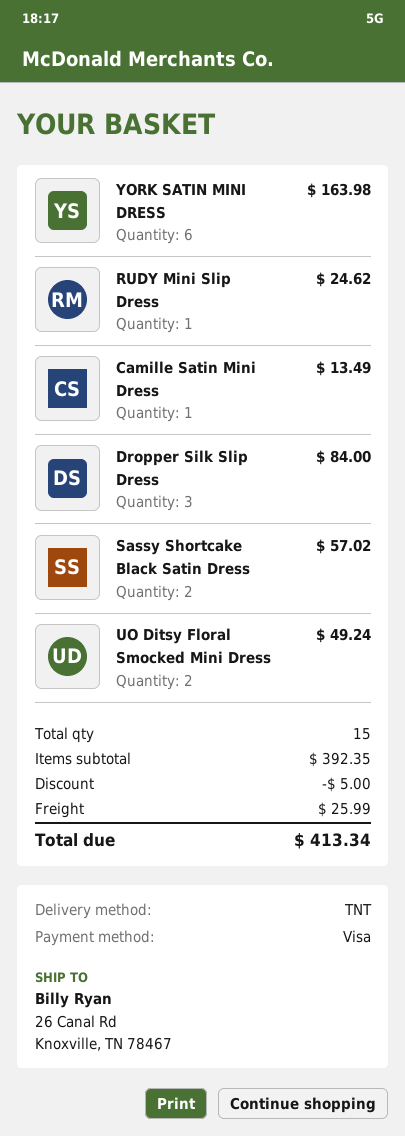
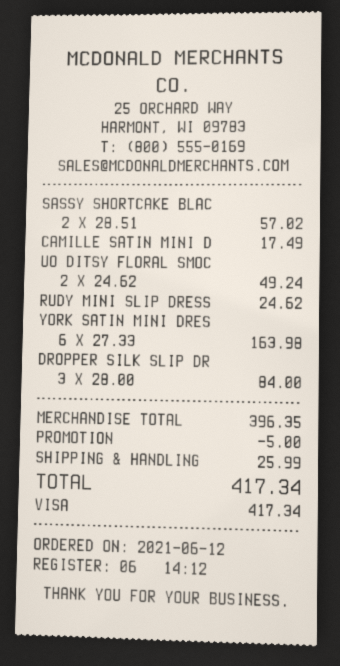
Camille Satin Mini Dress: 1 for 13.49 -> 1 for 17.49
subtotal: 392.35 -> 396.35
total: 413.34 -> 417.34

